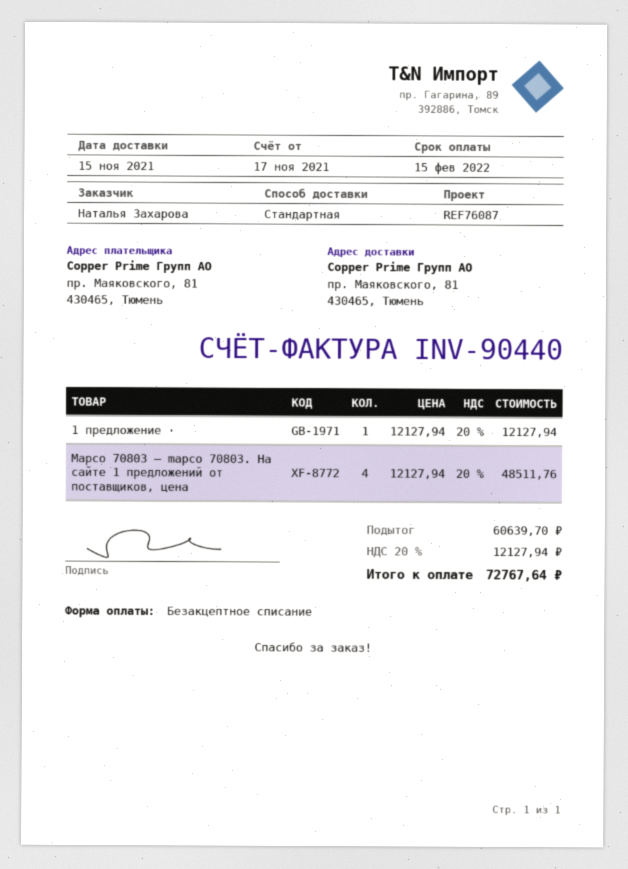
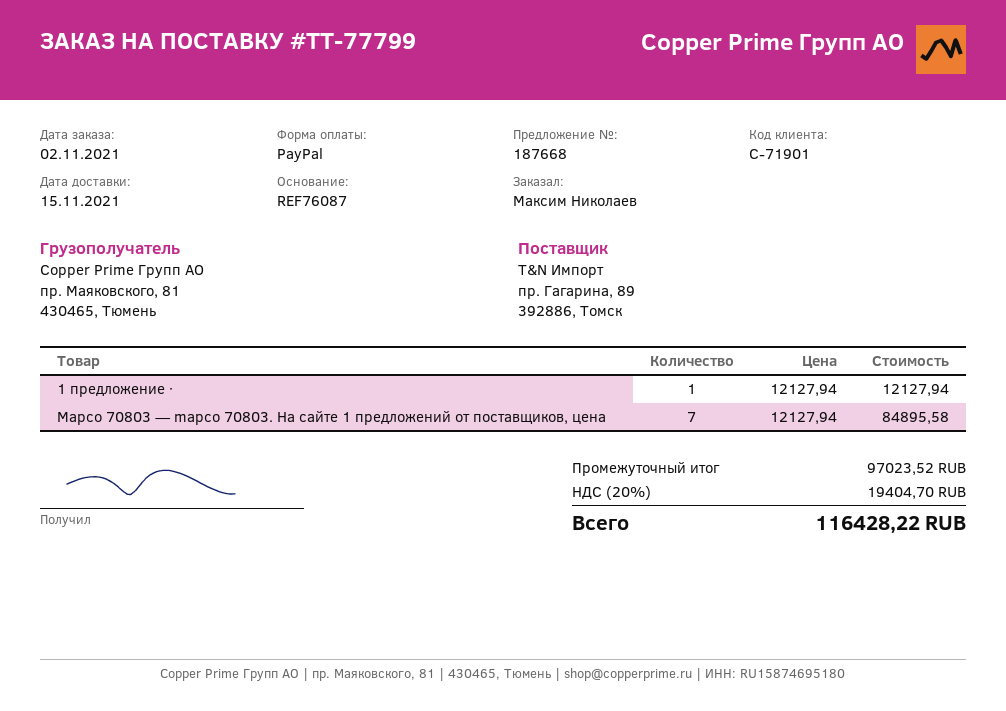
ordered by: Наталья Захарова -> Максим Николаев
payment method: direct debit -> PayPal
Mapco 70803 — mapco 70803. На сайте 1 предложений от поставщиков, цена: 4 x 12127.94 = 48511.76 -> 7 x 12127.94 = 84895.58
subtotal: 60639.70 -> 97023.52
tax: 20% = 12127.94 -> 20% = 19404.70
total: 72767.64 -> 116428.22

